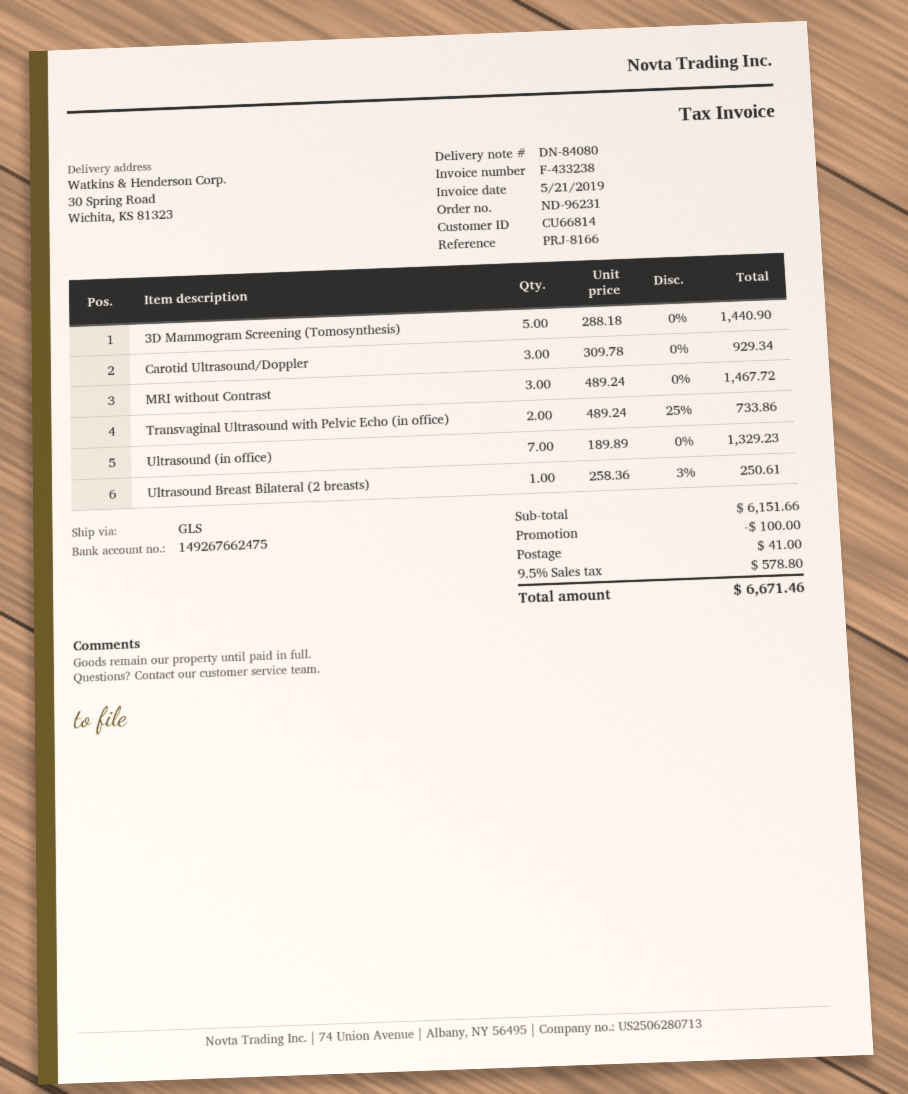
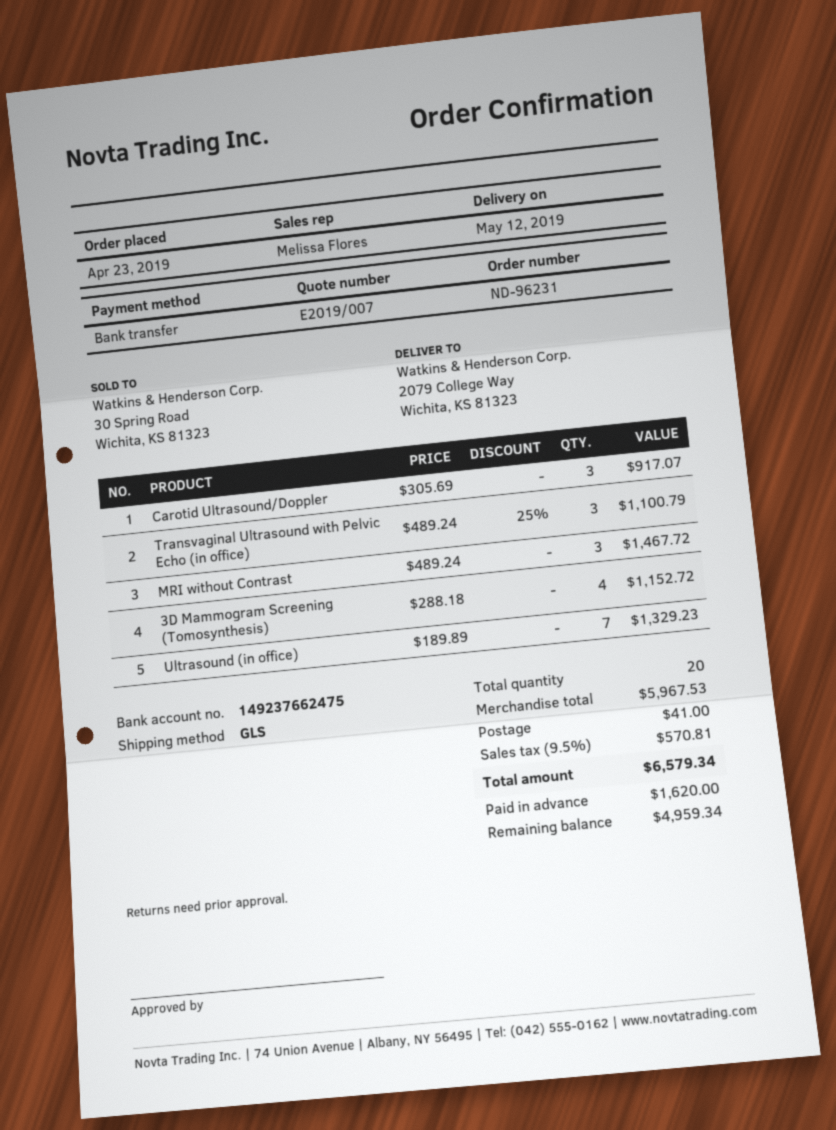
bank account: 149267662475 -> 149237662475
ship to: 30 Spring Road, Wichita, KS 81323 -> 2079 College Way, Wichita, KS 81323
3D Mammogram Screening (Tomosynthesis): 5 x 288.18 = 1440.90 -> 4 x 288.18 = 1152.72
Carotid Ultrasound/Doppler: 3 x 309.78 = 929.34 -> 3 x 305.69 = 917.07
Transvaginal Ultrasound with Pelvic Echo (in office): 2 x 489.24 - 25% = 733.86 -> 3 x 489.24 - 25% = 1100.79
Ultrasound Breast Bilateral (2 breasts): 1 x 258.36 - 3% = 250.61 -> none
subtotal: 6151.66 -> 5967.53
discount: 100.00 -> none
tax: 9.5% = 578.80 -> 9.5% = 570.81
total: 6671.46 -> 6579.34

